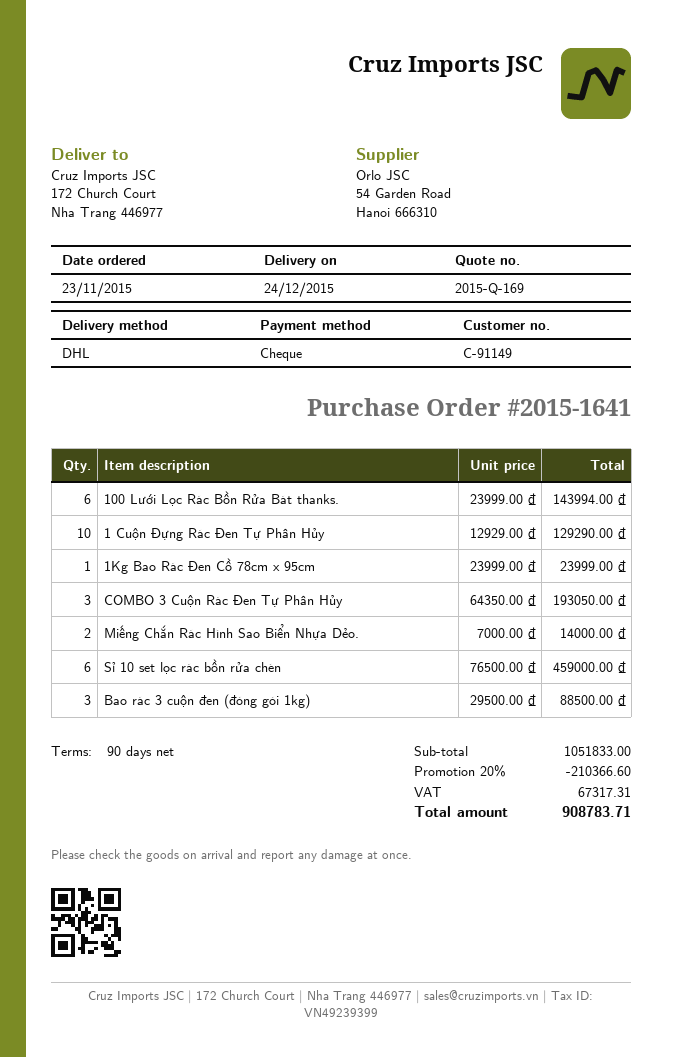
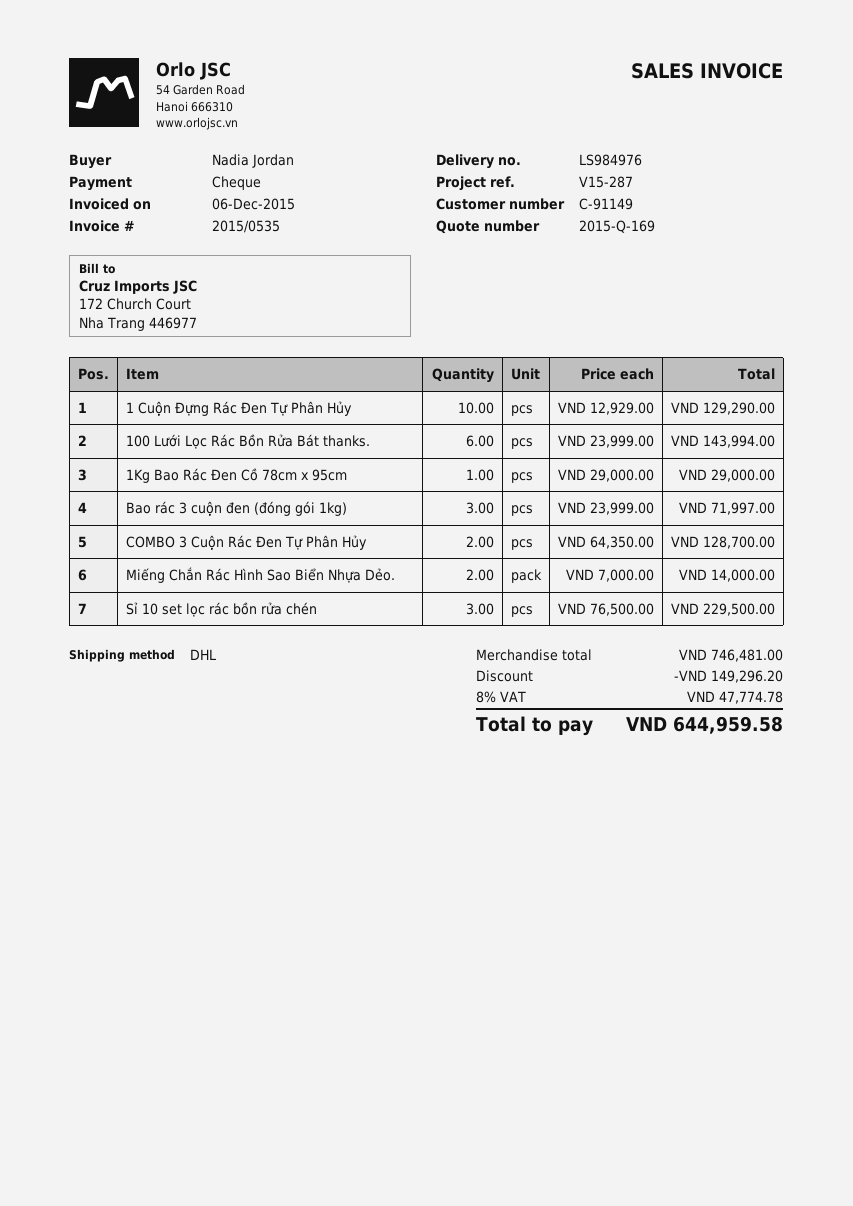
1Kg Bao Rác Đen Cồ 78cm x 95cm: 1 x 23999.00 = 23999.00 -> 1 x 29000.00 = 29000.00
COMBO 3 Cuộn Rác Đen Tự Phân Hủy: 3 x 64350.00 = 193050.00 -> 2 x 64350.00 = 128700.00
Sỉ 10 set lọc rác bồn rửa chén: 6 x 76500.00 = 459000.00 -> 3 x 76500.00 = 229500.00
Bao rác 3 cuộn đen (đóng gói 1kg): 3 x 29500.00 = 88500.00 -> 3 x 23999.00 = 71997.00
subtotal: 1051833.00 -> 746481.00
discount: 210366.60 -> 149296.20
tax: 67317.31 -> 47774.78
total: 908783.71 -> 644959.58

